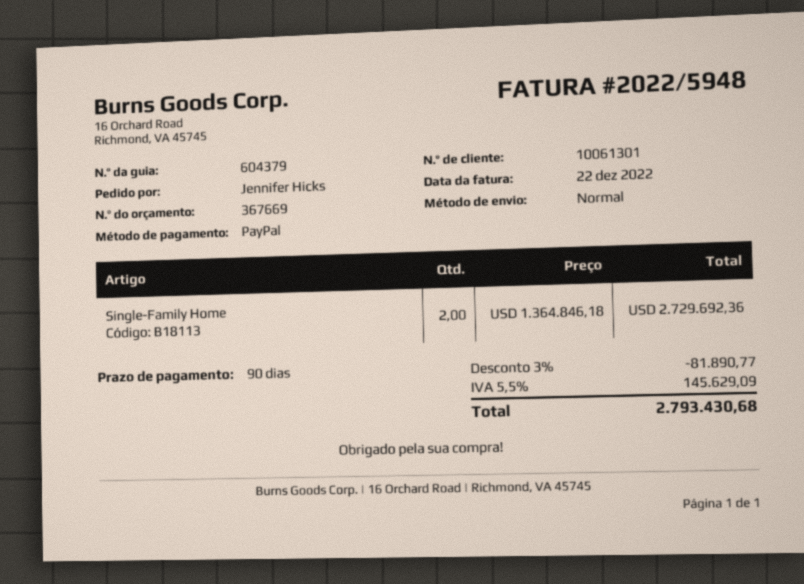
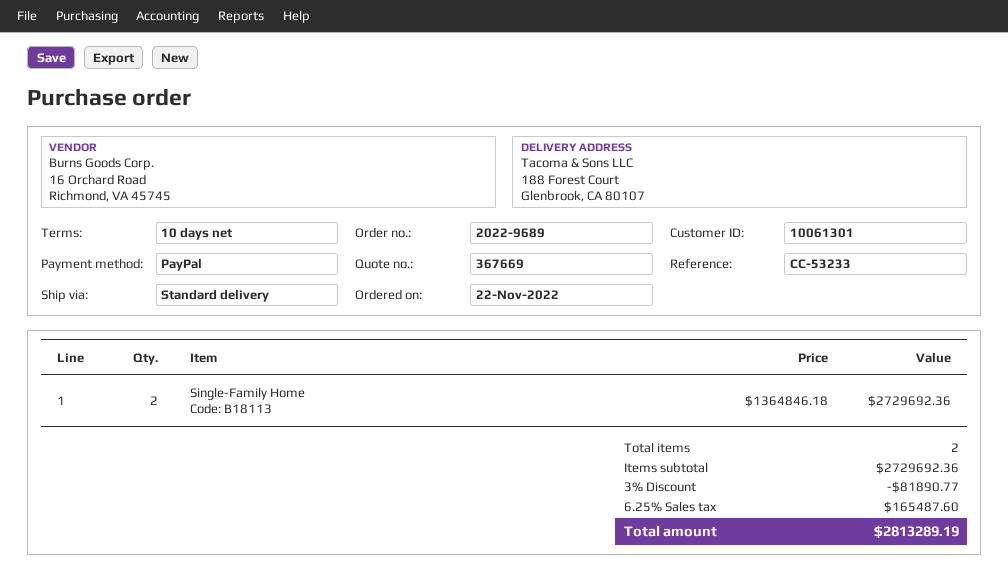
payment terms: 90 days -> 10 days
tax: 5.5% = 145629.09 -> 6.25% = 165487.60
total: 2793430.68 -> 2813289.19

